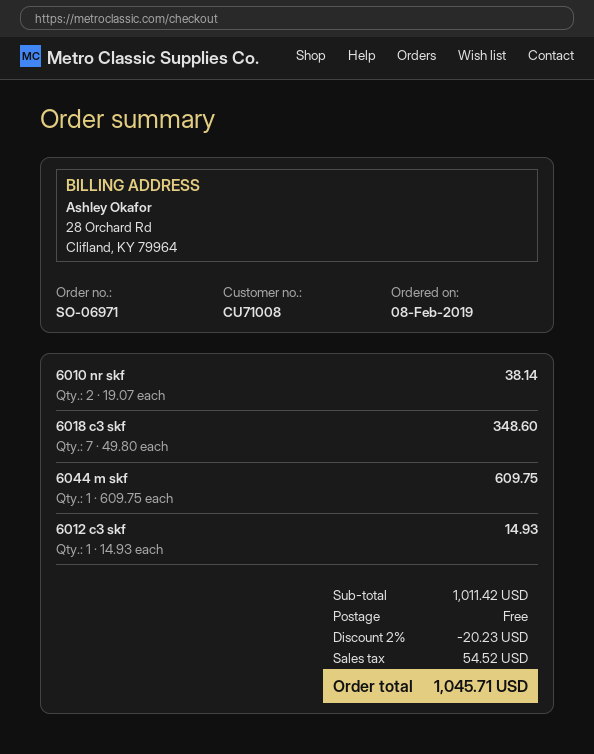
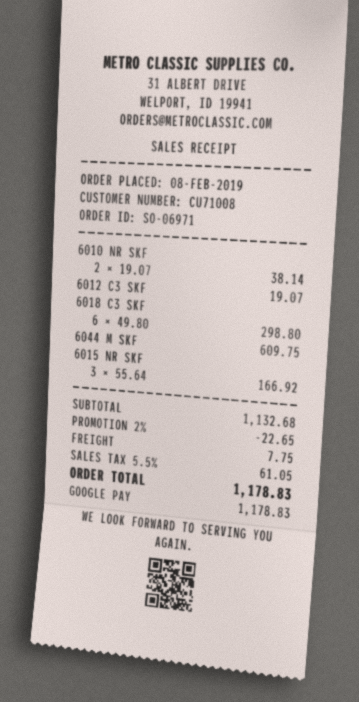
6018 c3 skf: 7 x 49.80 = 348.60 -> 6 x 49.80 = 298.80
6012 c3 skf: 1 x 14.93 = 14.93 -> 1 x 19.07 = 19.07
6015 NR SKF: none -> 3 x 55.64 = 166.92
subtotal: 1011.42 -> 1132.68
discount: 2% = 20.23 -> 2% = 22.65
shipping: 0.00 -> 7.75
tax: 54.52 -> 61.05
total: 1045.71 -> 1178.83

